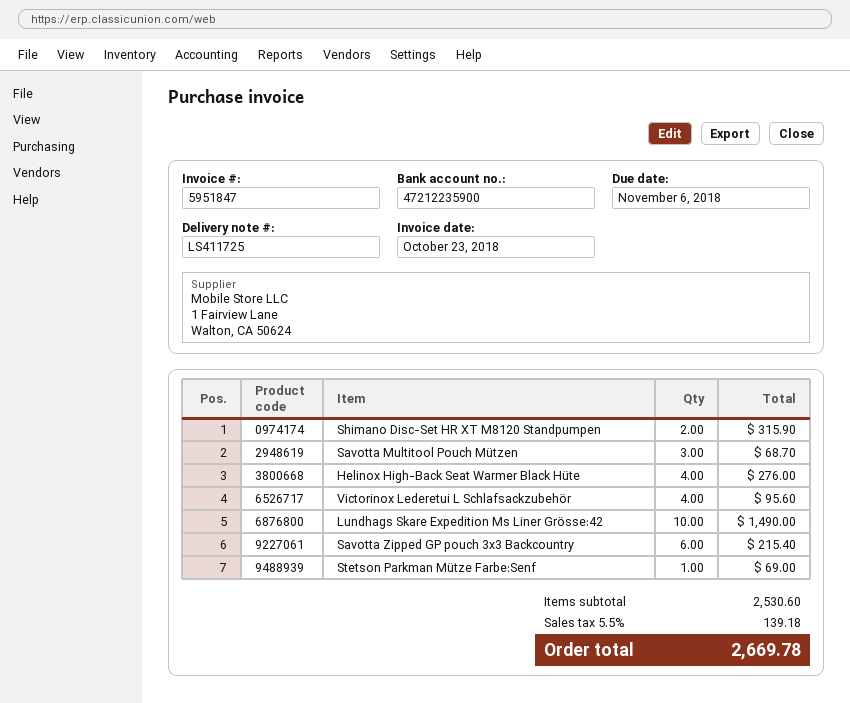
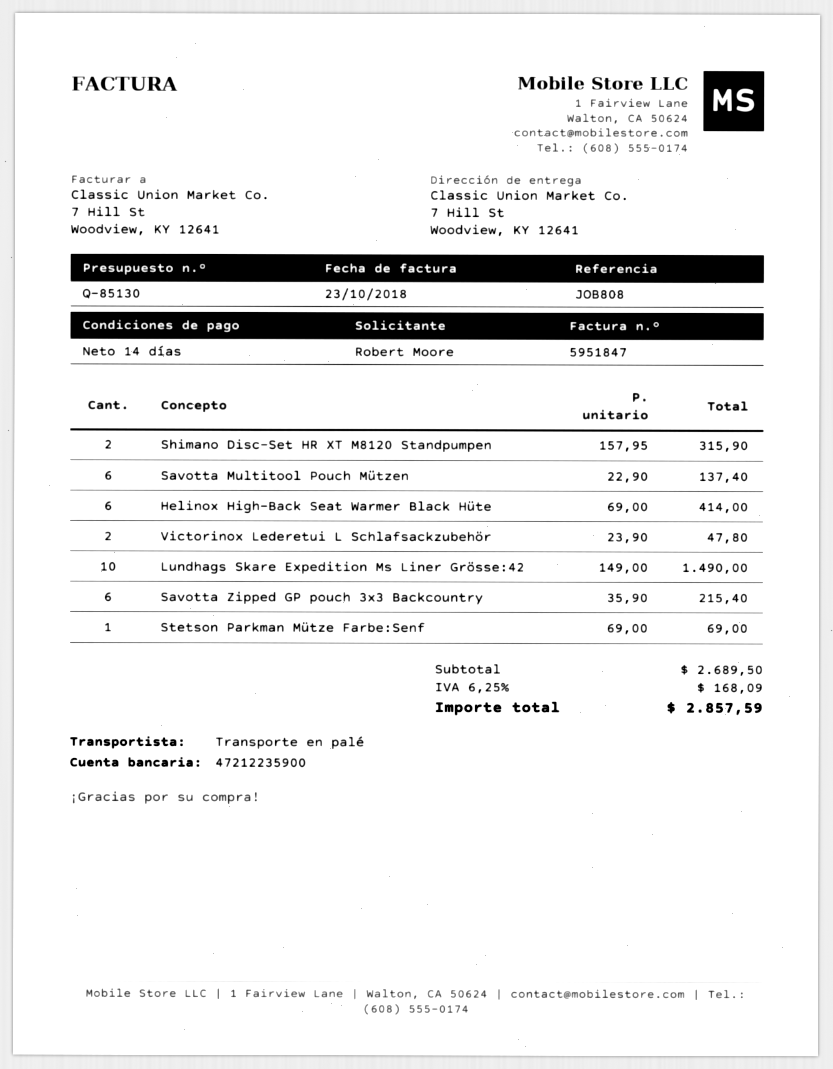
Savotta Multitool Pouch Mützen: 3 for 68.70 -> 6 for 137.40
Helinox High-Back Seat Warmer Black Hüte: 4 for 276.00 -> 6 for 414.00
Victorinox Lederetui L Schlafsackzubehör: 4 for 95.60 -> 2 for 47.80
subtotal: 2530.60 -> 2689.50
tax: 5.5% = 139.18 -> 6.25% = 168.09
total: 2669.78 -> 2857.59

